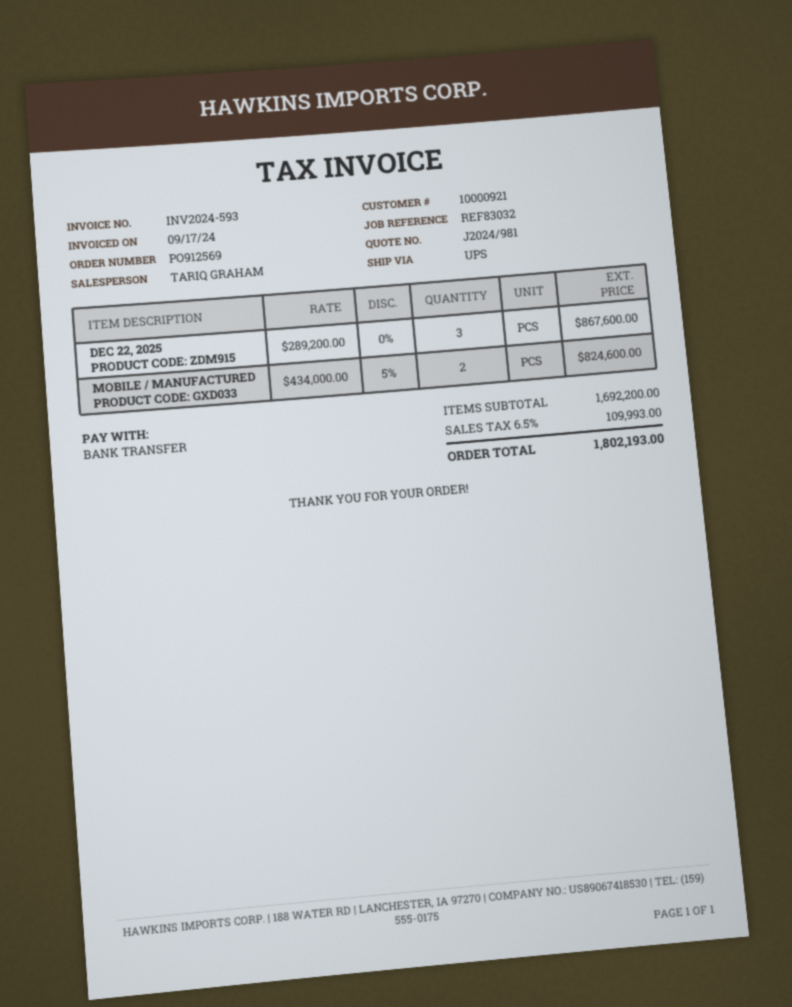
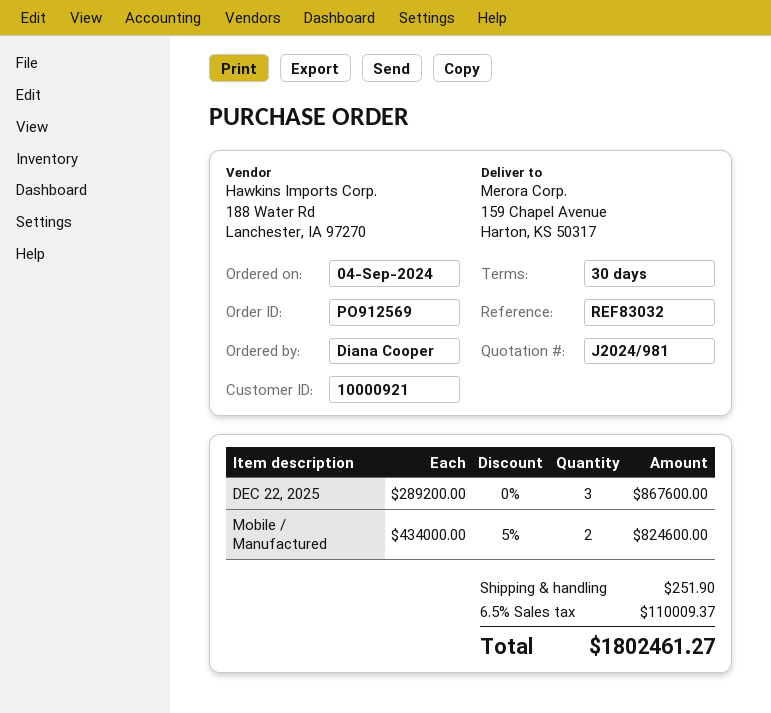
shipping: none -> 251.90
tax: 6.5% = 109993.00 -> 6.5% = 110009.37
total: 1802193.00 -> 1802461.27

